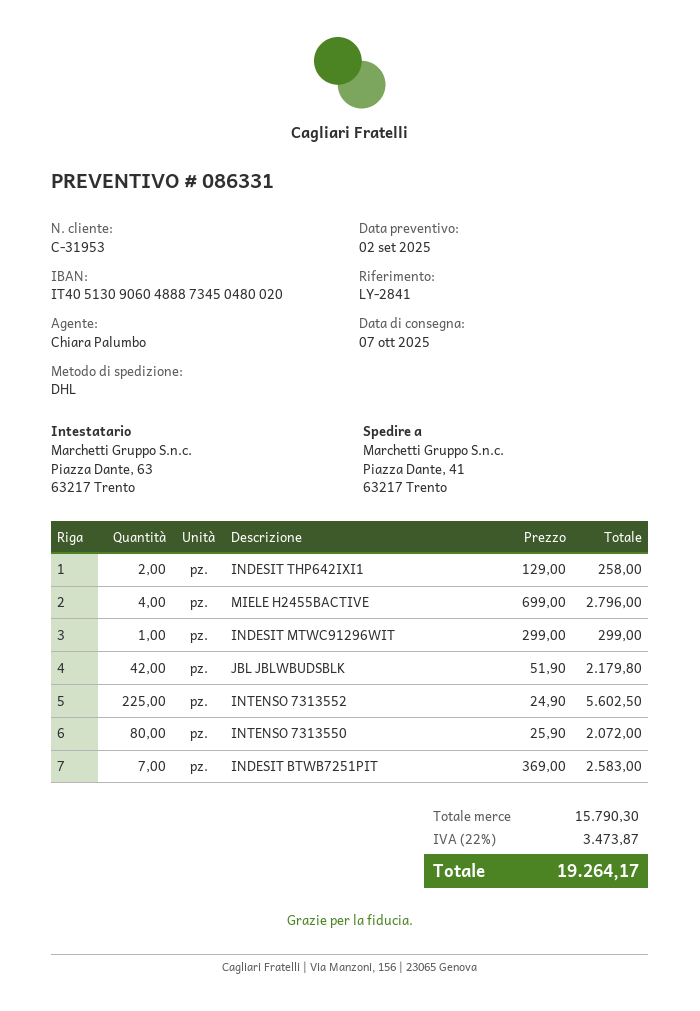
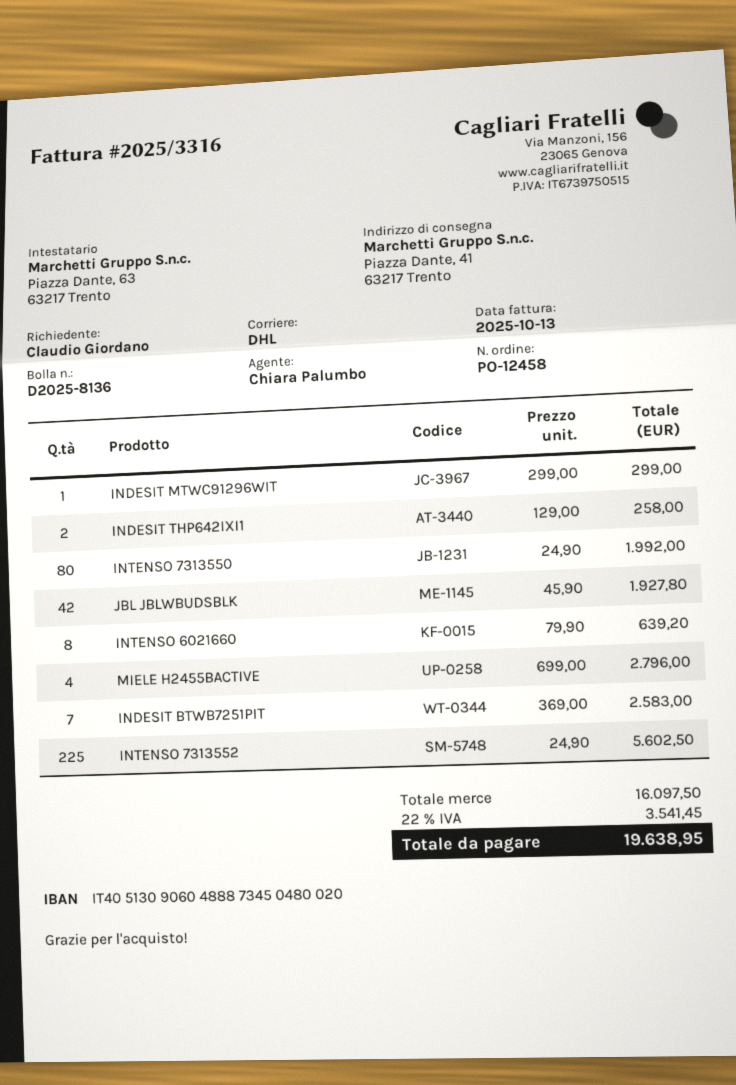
JBL JBLWBUDSBLK: 42 x 51.90 = 2179.80 -> 42 x 45.90 = 1927.80
INTENSO 7313550: 80 x 25.90 = 2072.00 -> 80 x 24.90 = 1992.00
INTENSO 6021660: none -> 8 x 79.90 = 639.20
subtotal: 15790.30 -> 16097.50
tax: 22% = 3473.87 -> 22% = 3541.45
total: 19264.17 -> 19638.95

